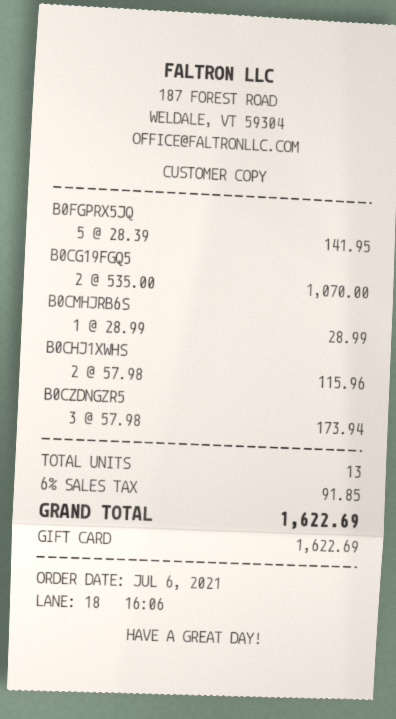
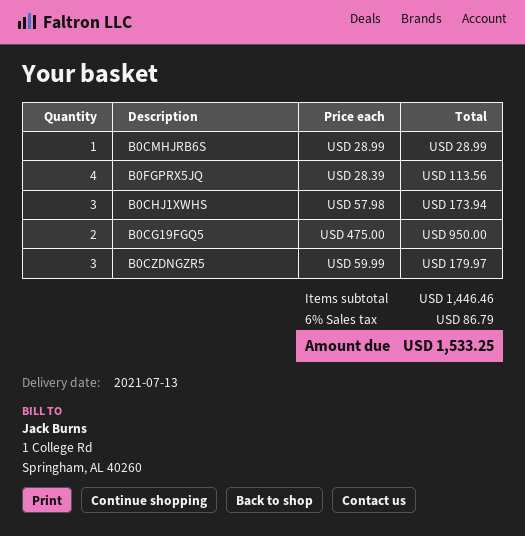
B0FGPRX5JQ: 5 x 28.39 = 141.95 -> 4 x 28.39 = 113.56
B0CG19FGQ5: 2 x 535.00 = 1070.00 -> 2 x 475.00 = 950.00
B0CHJ1XWHS: 2 x 57.98 = 115.96 -> 3 x 57.98 = 173.94
B0CZDNGZR5: 3 x 57.98 = 173.94 -> 3 x 59.99 = 179.97
tax: 6% = 91.85 -> 6% = 86.79
total: 1622.69 -> 1533.25

